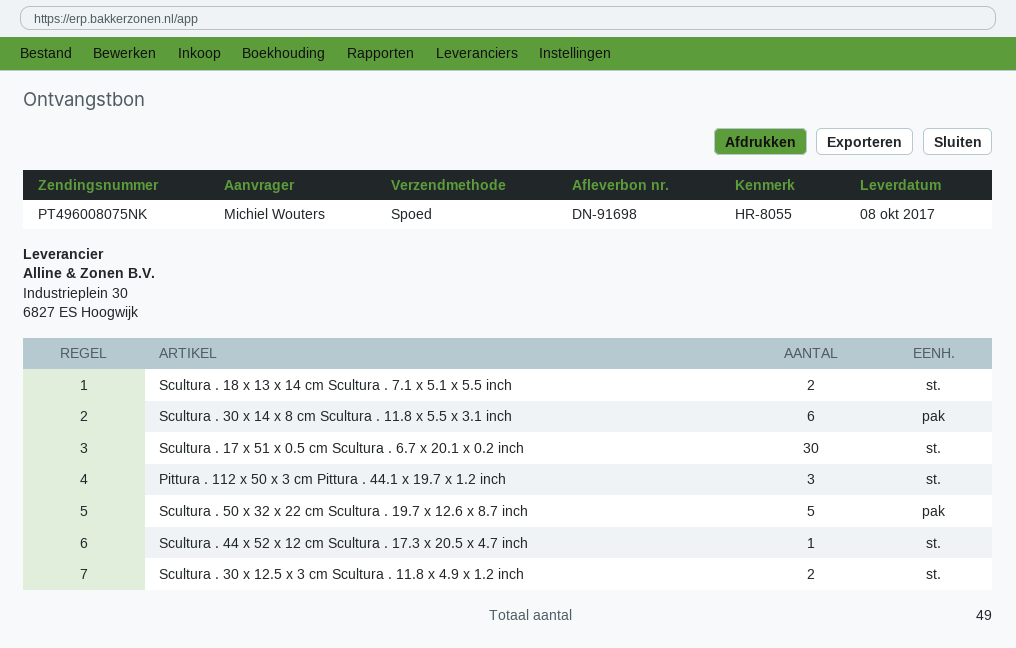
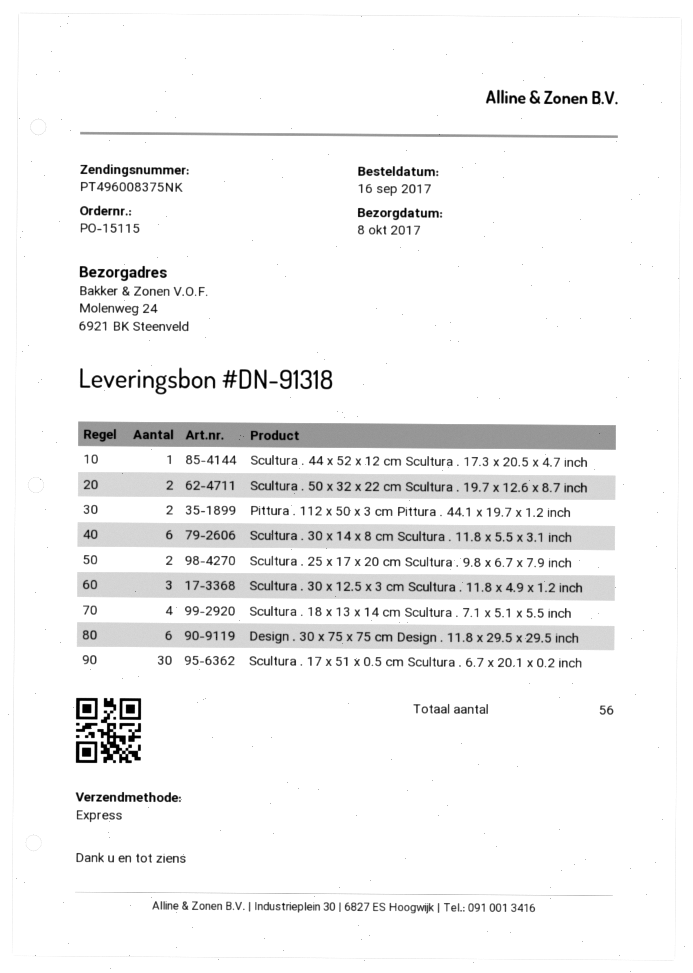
delivery note number: DN-91698 -> DN-91318
tracking number: PT496008075NK -> PT496008375NK
Scultura . 18 x 13 x 14 cm Scultura . 7.1 x 5.1 x 5.5 inch: 2 -> 4
Pittura . 112 x 50 x 3 cm Pittura . 44.1 x 19.7 x 1.2 inch: 3 -> 2
Scultura . 50 x 32 x 22 cm Scultura . 19.7 x 12.6 x 8.7 inch: 5 -> 2
Scultura . 30 x 12.5 x 3 cm Scultura . 11.8 x 4.9 x 1.2 inch: 2 -> 3
Scultura . 25 x 17 x 20 cm Scultura . 9.8 x 6.7 x 7.9 inch: none -> 2
Design . 30 x 75 x 75 cm Design . 11.8 x 29.5 x 29.5 inch: none -> 6
total quantity: 49 -> 56

